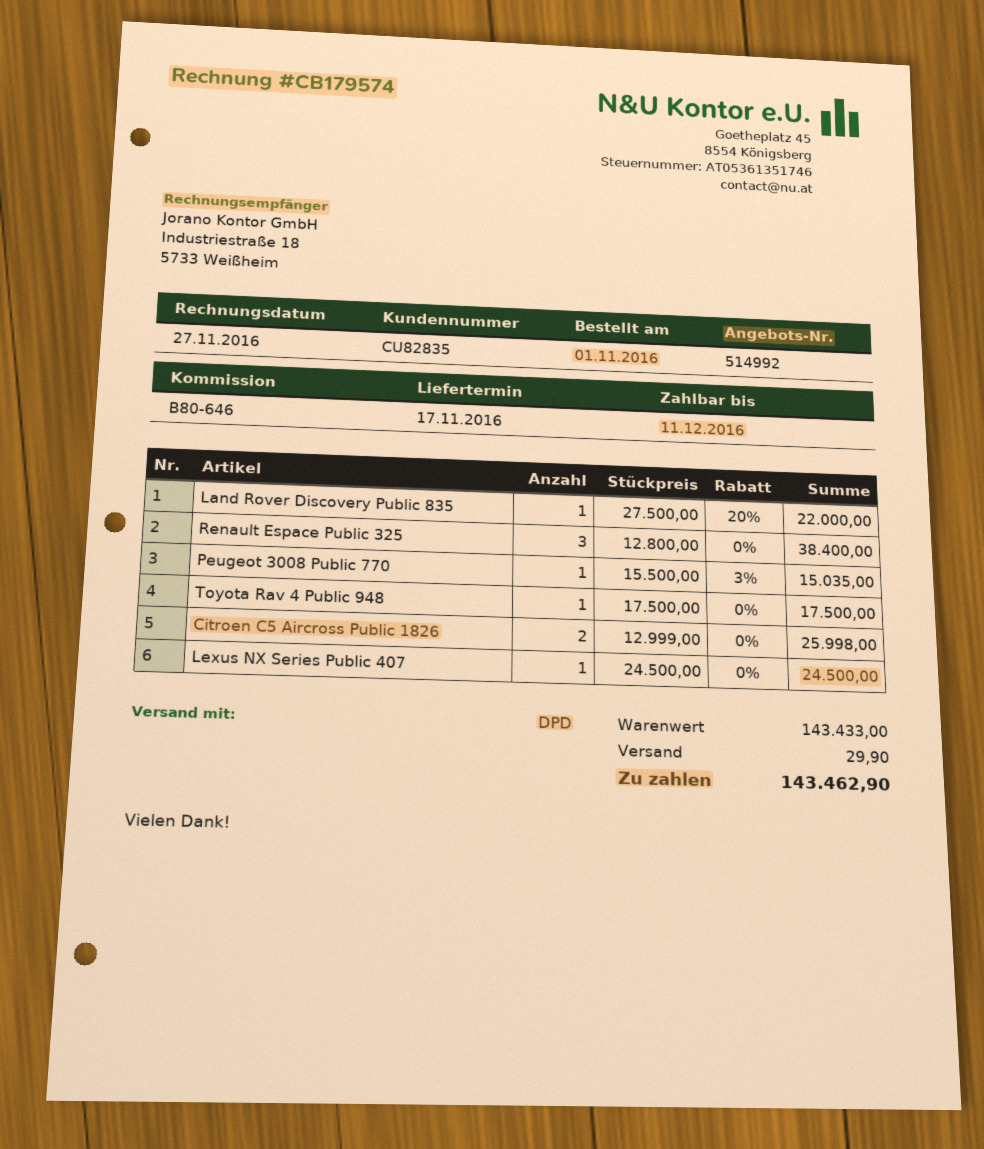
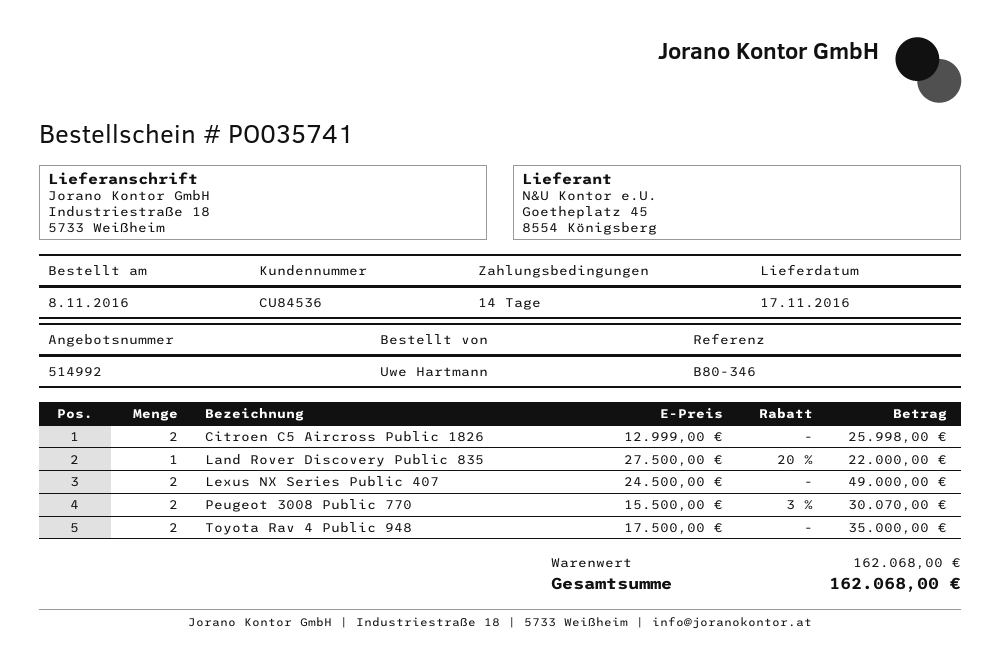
order date: 2016-11-01 -> 2016-11-08
customer number: CU82835 -> CU84536
reference: B80-646 -> B80-346
Renault Espace Public 325: 3 x 12800.00 = 38400.00 -> none
Peugeot 3008 Public 770: 1 x 15500.00 - 3% = 15035.00 -> 2 x 15500.00 - 3% = 30070.00
Toyota Rav 4 Public 948: 1 x 17500.00 = 17500.00 -> 2 x 17500.00 = 35000.00
Lexus NX Series Public 407: 1 x 24500.00 = 24500.00 -> 2 x 24500.00 = 49000.00
subtotal: 143433.00 -> 162068.00
shipping: 29.90 -> none
total: 143462.90 -> 162068.00

